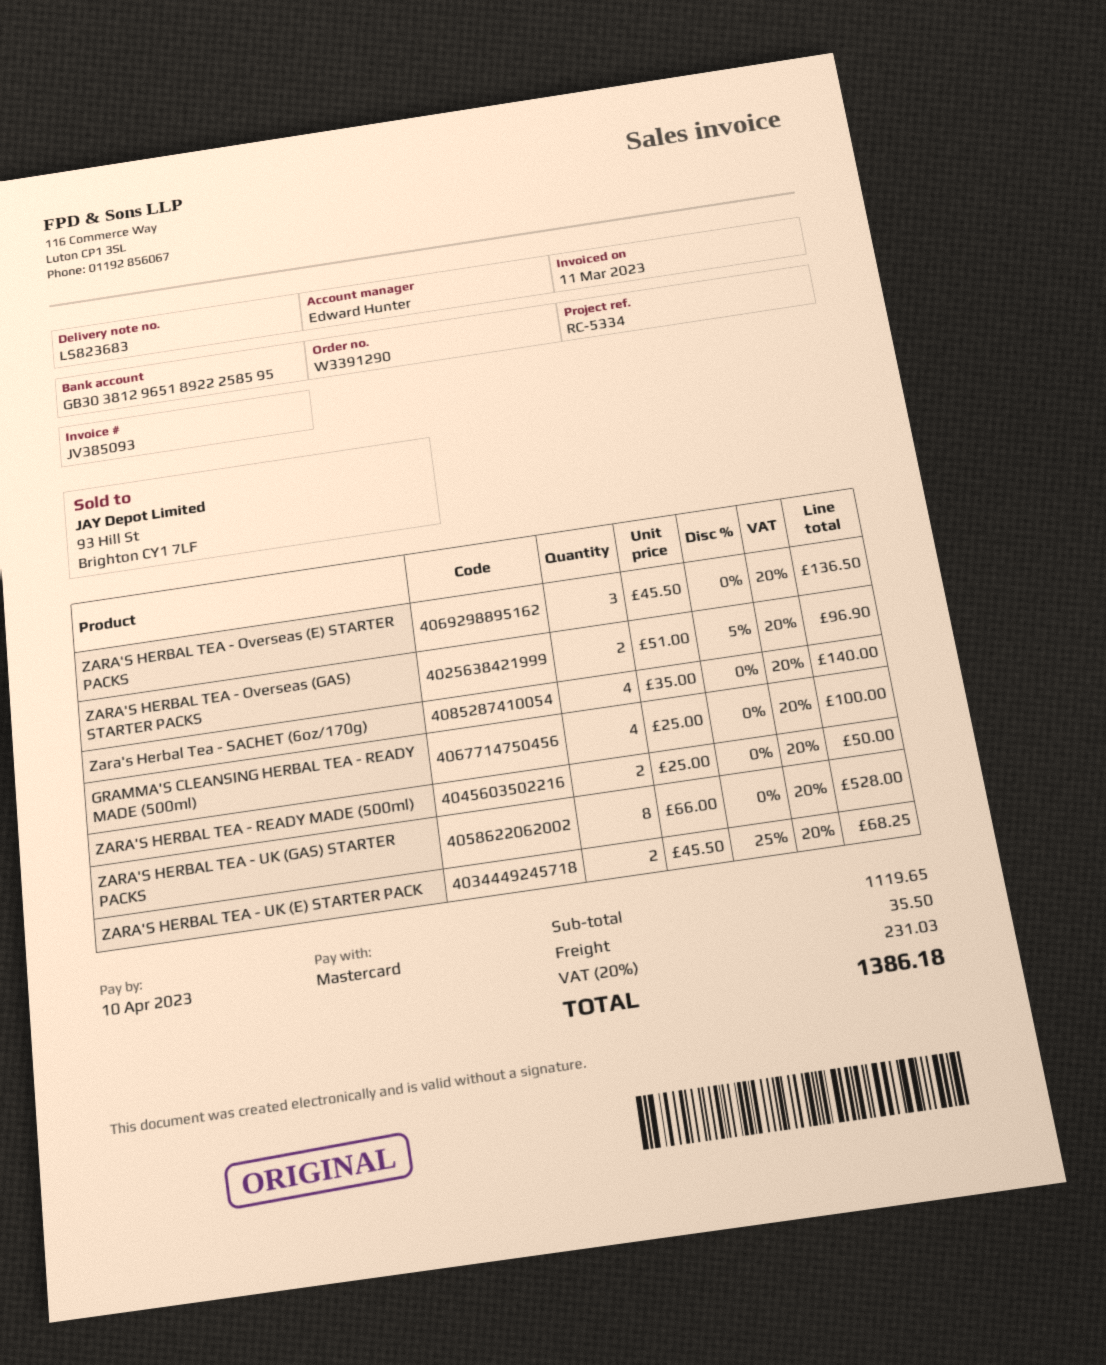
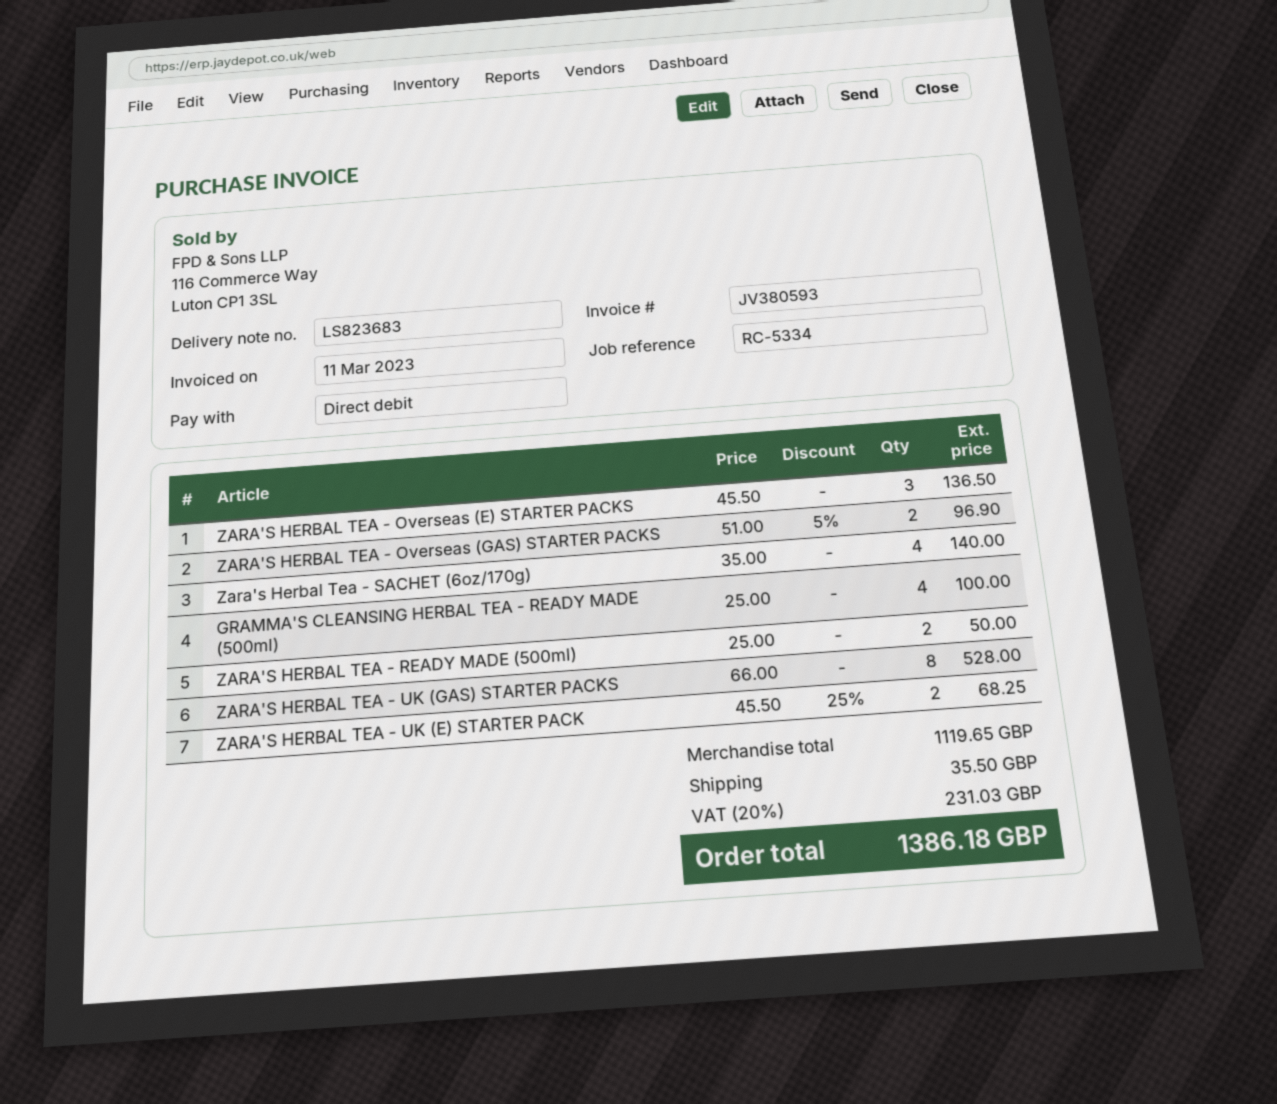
invoice number: JV385093 -> JV380593
payment method: Mastercard -> direct debit

